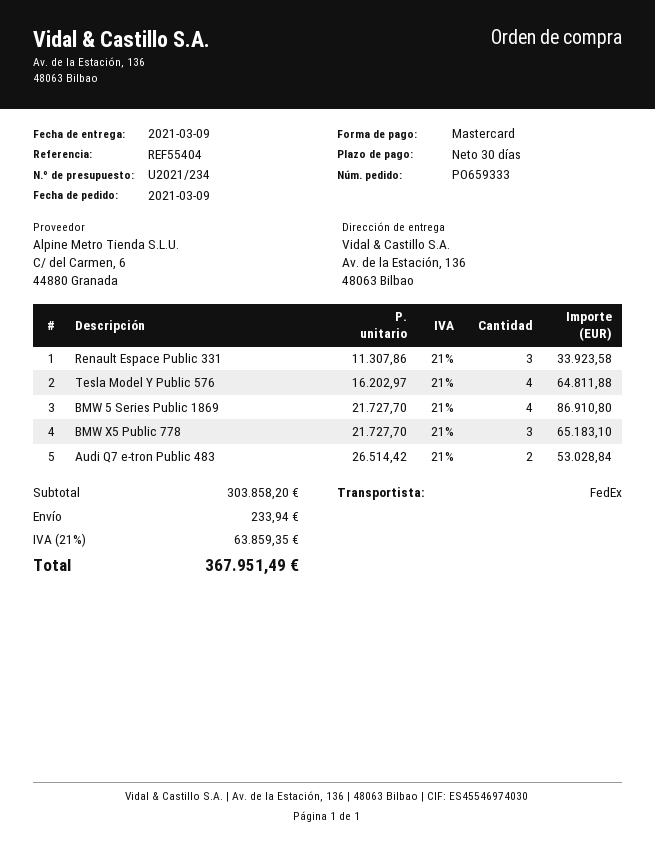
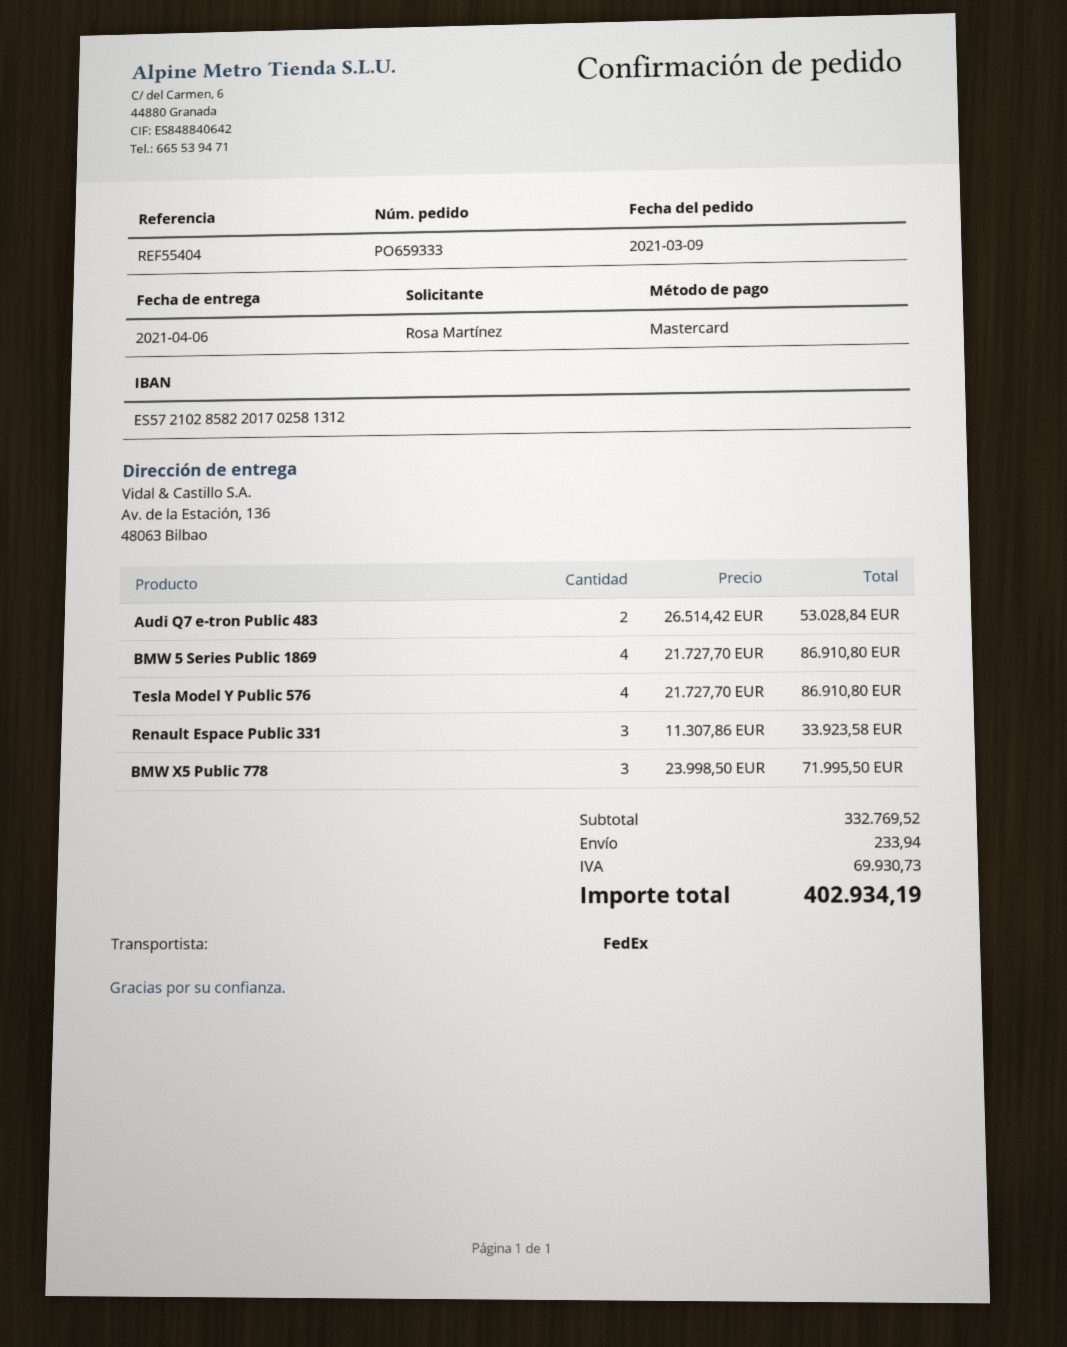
delivery date: 2021-03-09 -> 2021-04-06
Tesla Model Y Public 576: 4 x 16202.97 = 64811.88 -> 4 x 21727.70 = 86910.80
BMW X5 Public 778: 3 x 21727.70 = 65183.10 -> 3 x 23998.50 = 71995.50
subtotal: 303858.20 -> 332769.52
tax: 63859.35 -> 69930.73
total: 367951.49 -> 402934.19

